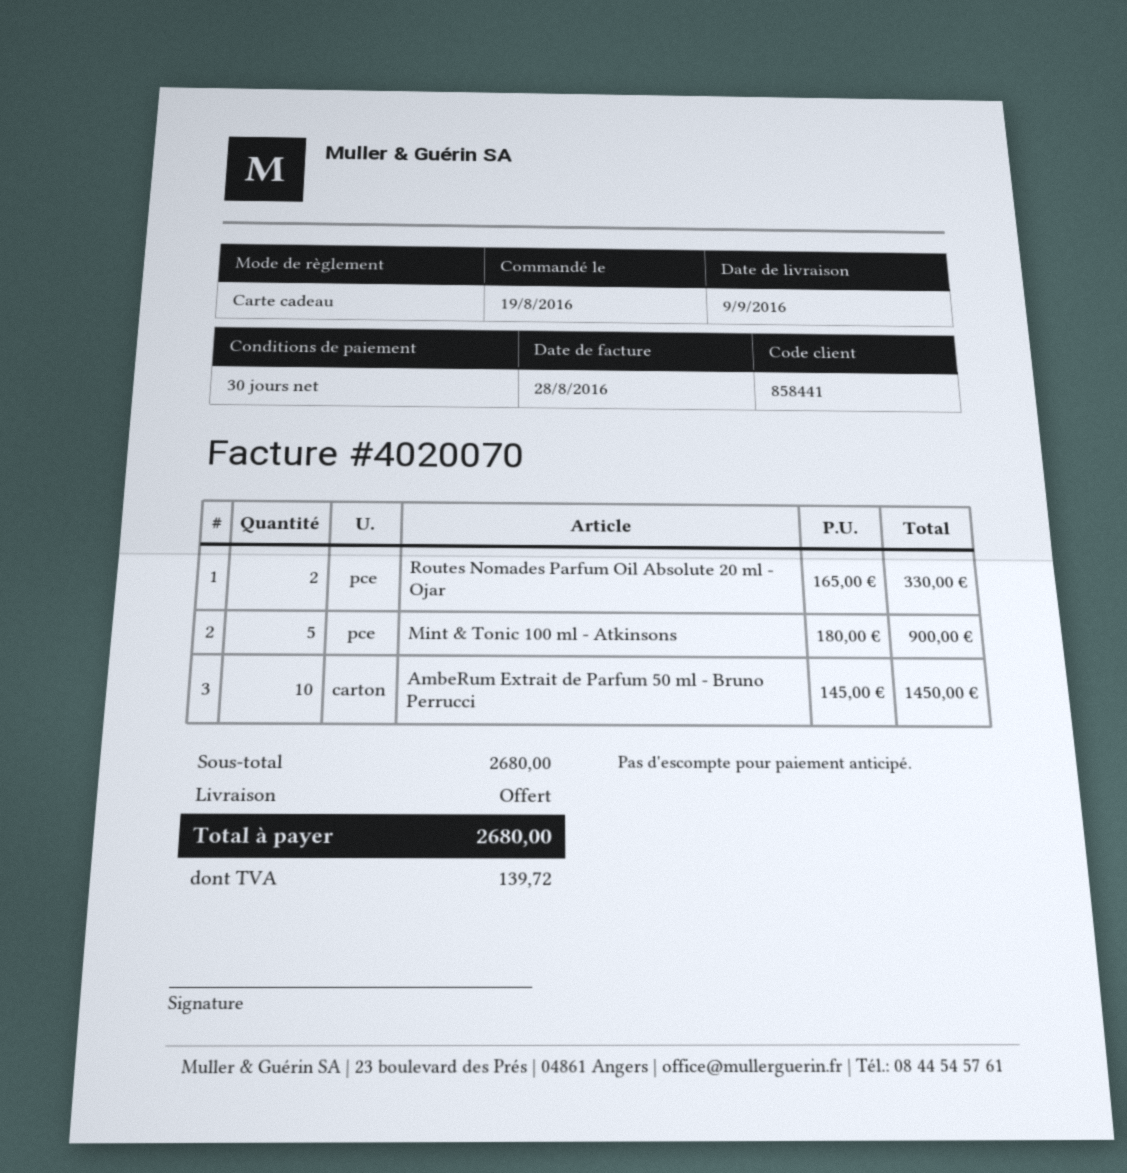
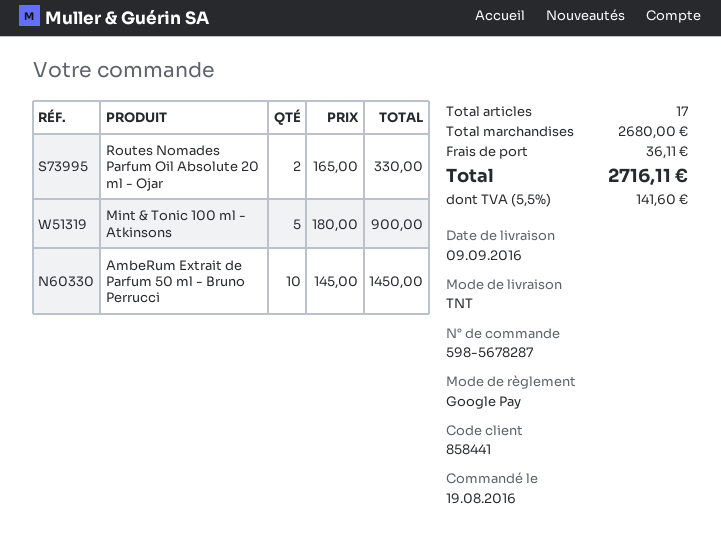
payment method: gift card -> Google Pay
shipping: 0.00 -> 36.11
tax: 139.72 -> 141.60
total: 2680.00 -> 2716.11

